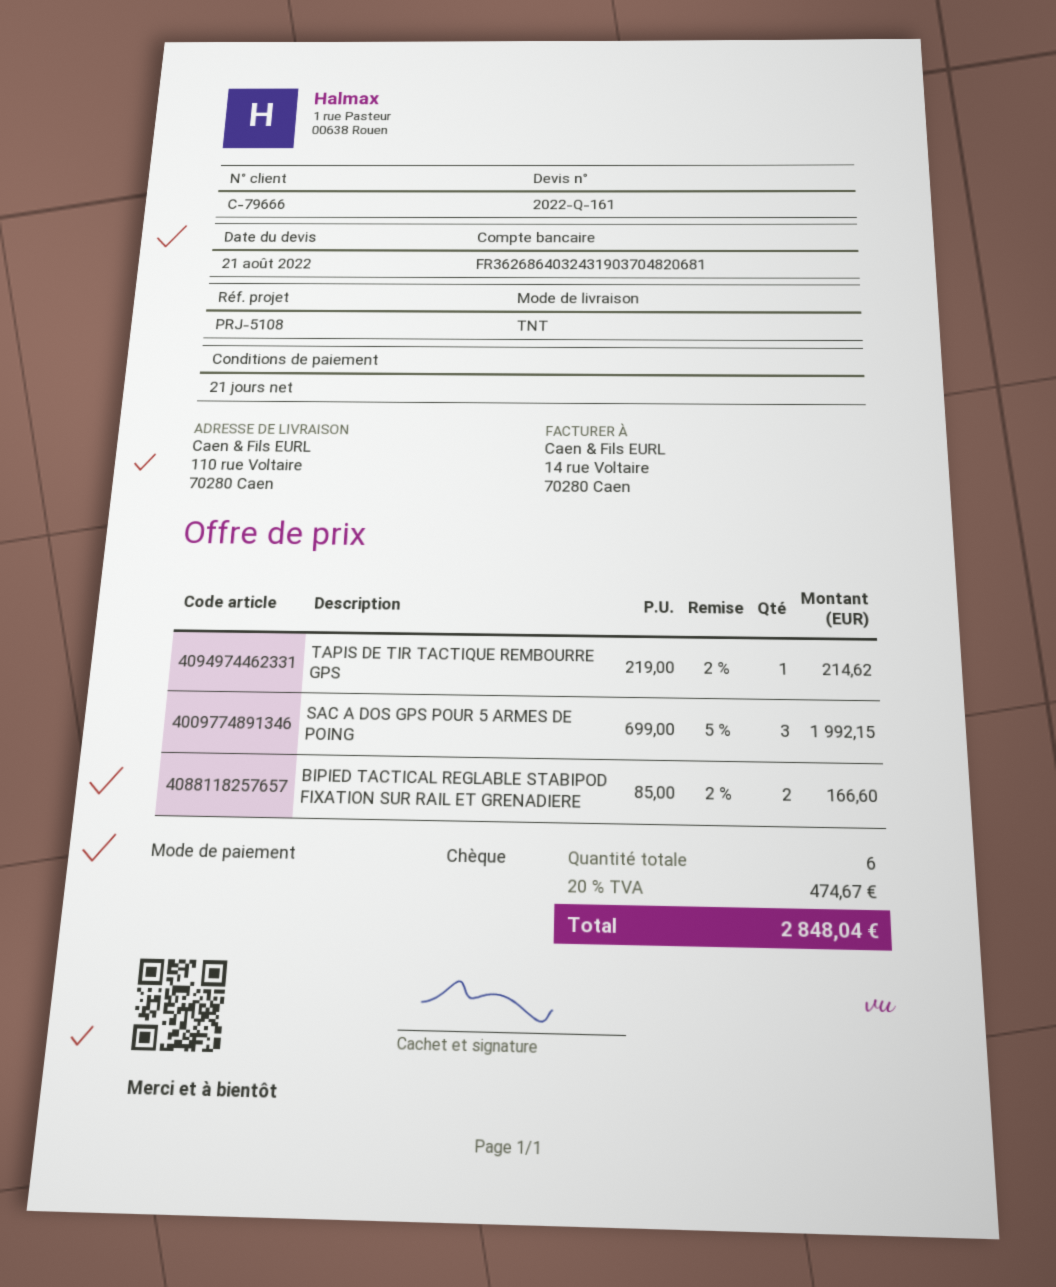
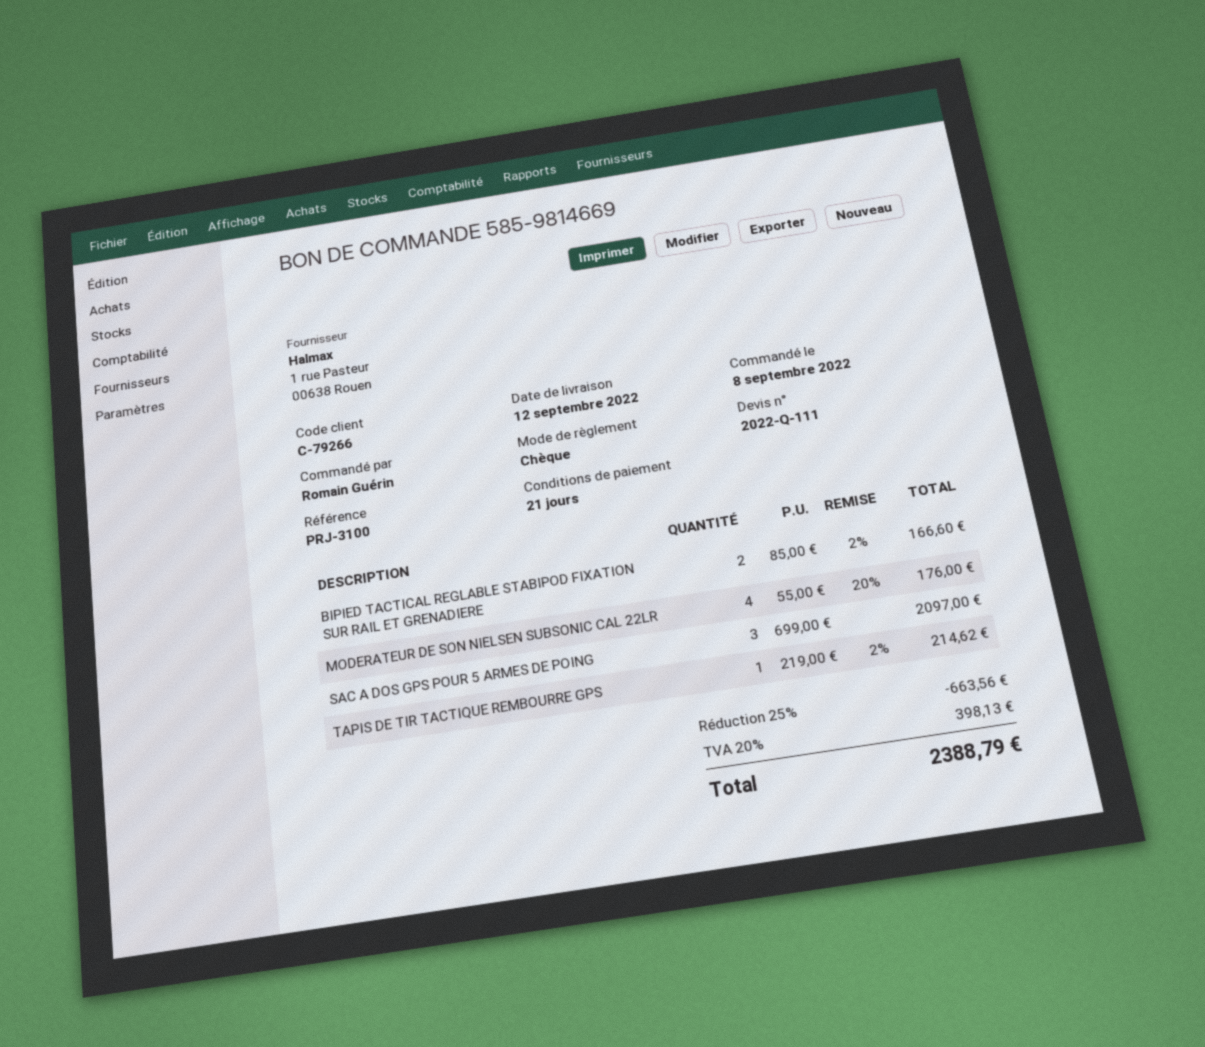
quote number: 2022-Q-161 -> 2022-Q-111
customer number: C-79666 -> C-79266
reference: PRJ-5108 -> PRJ-3100
SAC A DOS GPS POUR 5 ARMES DE POING: 3 x 699.00 - 5% = 1992.15 -> 3 x 699.00 = 2097.00
MODERATEUR DE SON NIELSEN SUBSONIC CAL 22LR: none -> 4 x 55.00 - 20% = 176.00
discount: none -> 25% = 663.56
tax: 20% = 474.67 -> 20% = 398.13
total: 2848.04 -> 2388.79

